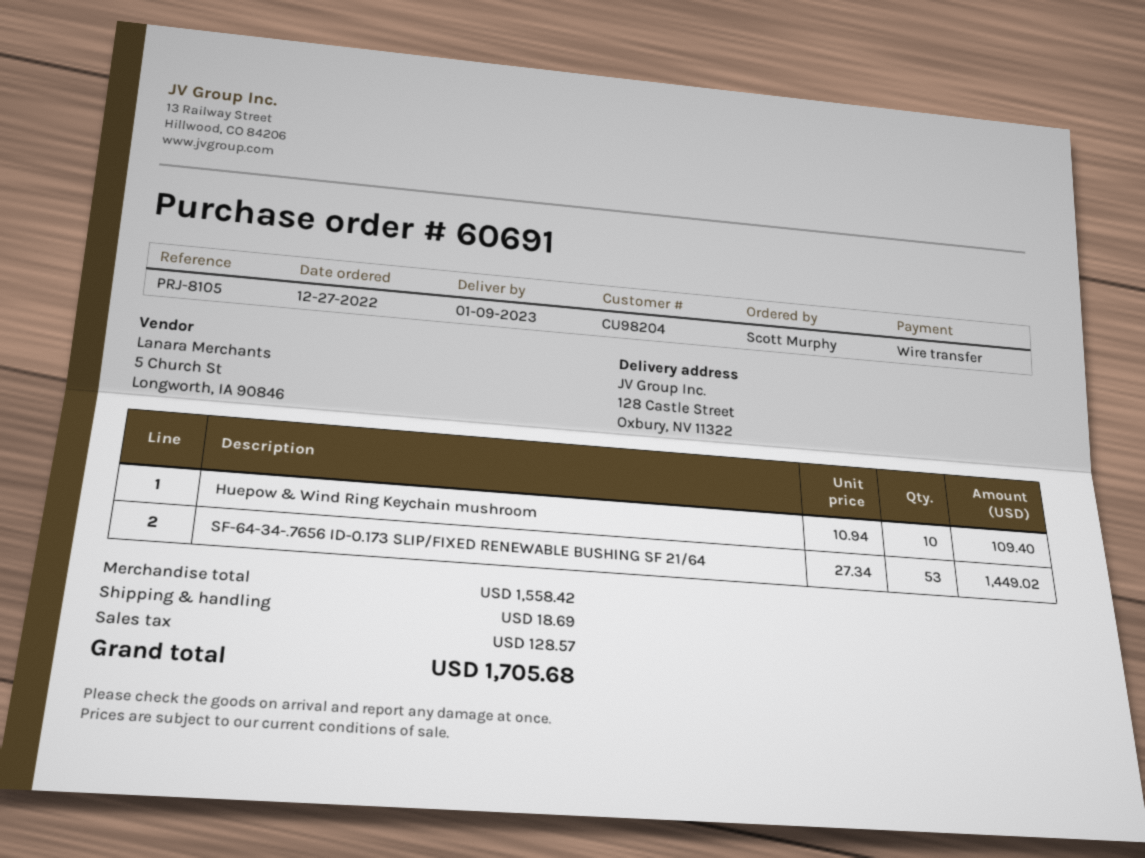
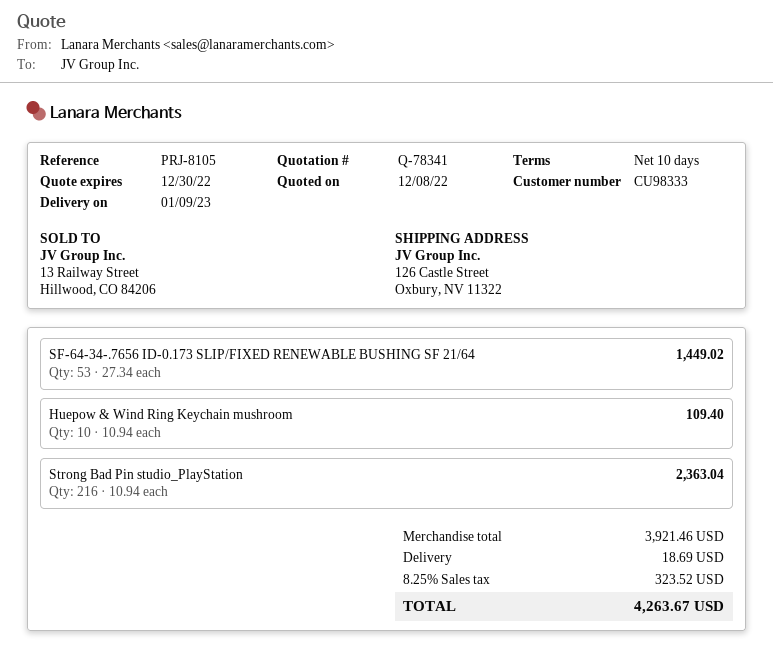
customer number: CU98204 -> CU98333
ship to: 128 Castle Street, Oxbury, NV 11322 -> 126 Castle Street, Oxbury, NV 11322
Strong Bad Pin studio_PlayStation: none -> 216 x 10.94 = 2363.04
subtotal: 1558.42 -> 3921.46
tax: 128.57 -> 323.52
total: 1705.68 -> 4263.67

